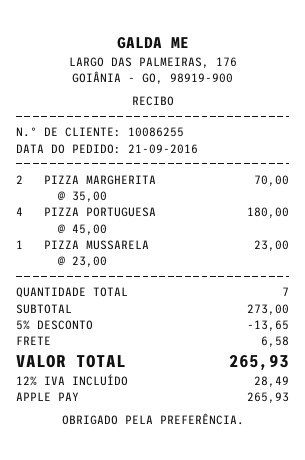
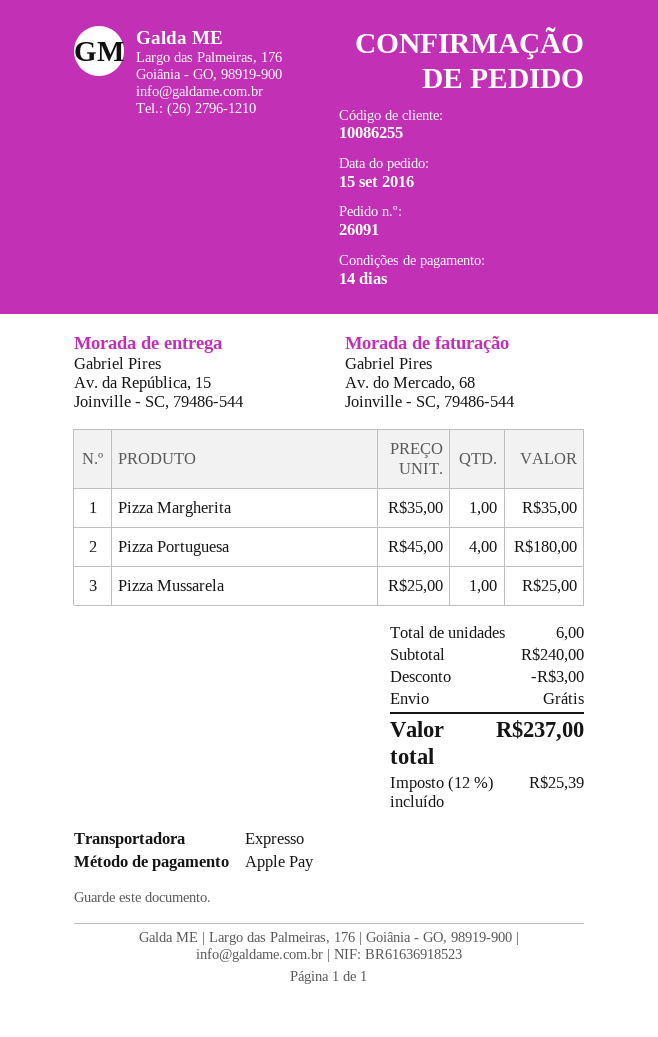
order date: 2016-09-21 -> 2016-09-15
PIZZA MARGHERITA: 2 x 35.00 = 70.00 -> 1 x 35.00 = 35.00
PIZZA MUSSARELA: 1 x 23.00 = 23.00 -> 1 x 25.00 = 25.00
total quantity: 7 -> 6
subtotal: 273.00 -> 240.00
discount: 13.65 -> 3.00
shipping: 6.58 -> 0.00
tax: 12% = 28.49 -> 12% = 25.39
total: 265.93 -> 237.00

